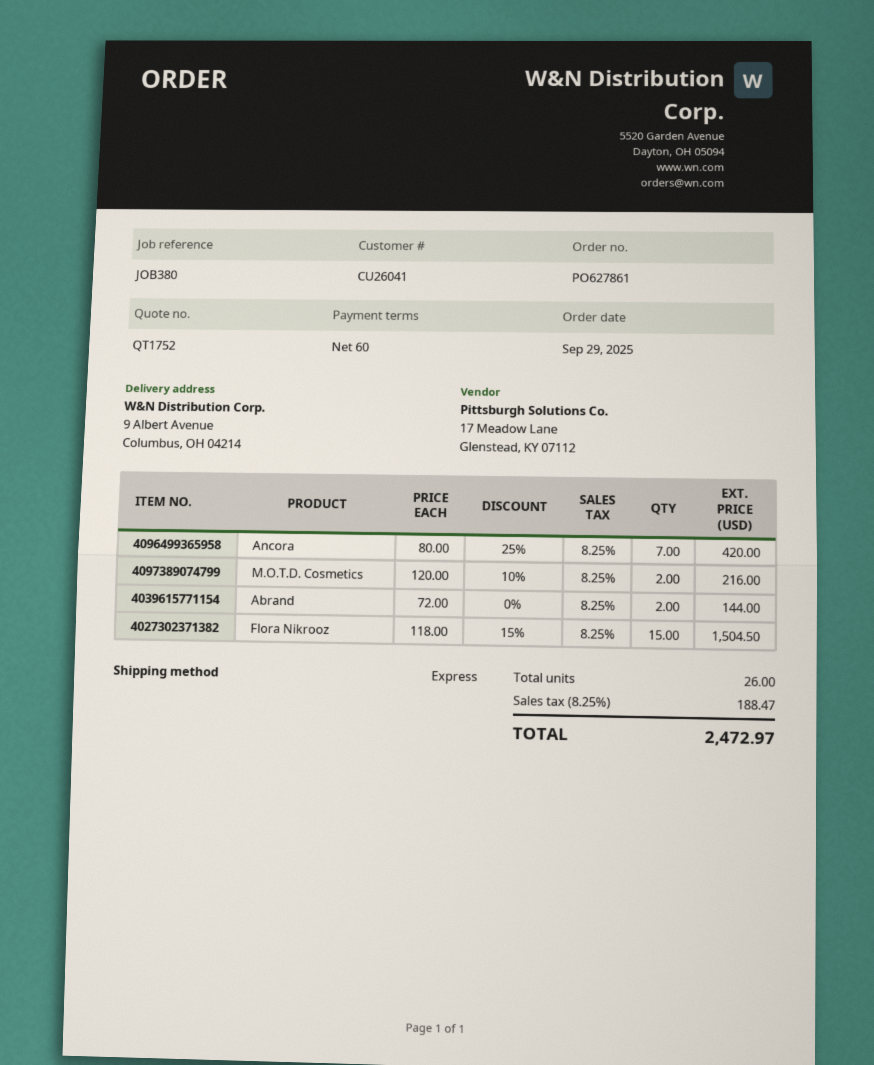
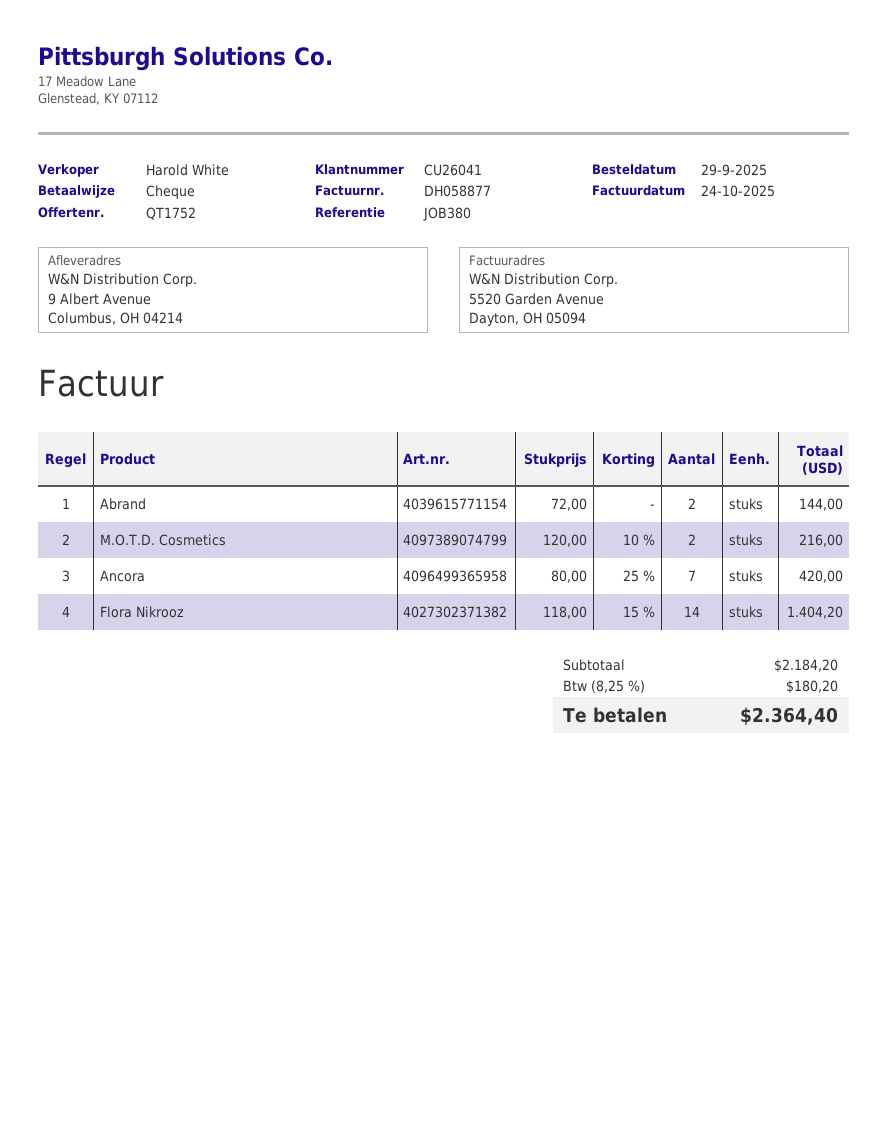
Flora Nikrooz: 15 x 118.00 - 15% = 1504.50 -> 14 x 118.00 - 15% = 1404.20
tax: 8.25% = 188.47 -> 8.25% = 180.20
total: 2472.97 -> 2364.40

